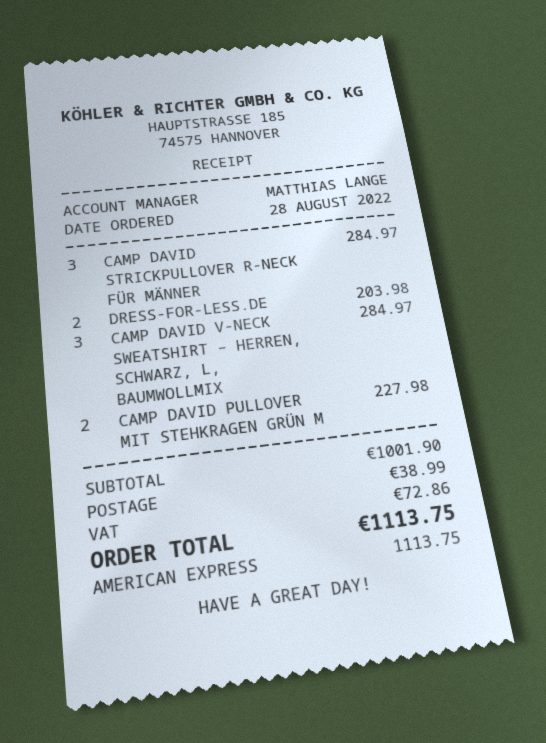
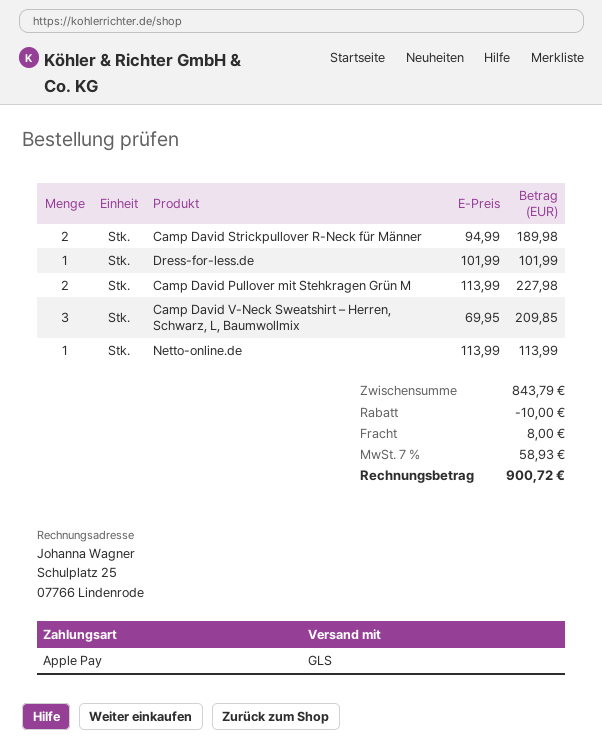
payment method: American Express -> Apple Pay
CAMP DAVID STRICKPULLOVER R-NECK FÜR MÄNNER: 3 for 284.97 -> 2 for 189.98
DRESS-FOR-LESS.DE: 2 for 203.98 -> 1 for 101.99
CAMP DAVID V‑NECK SWEATSHIRT – HERREN, SCHWARZ, L, BAUMWOLLMIX: 3 for 284.97 -> 3 for 209.85
Netto-online.de: none -> 1 for 113.99
subtotal: 1001.90 -> 843.79
discount: none -> 10.00
shipping: 38.99 -> 8.00
tax: 72.86 -> 58.93
total: 1113.75 -> 900.72

